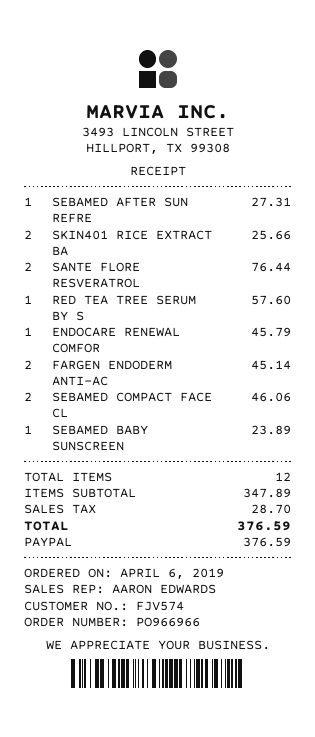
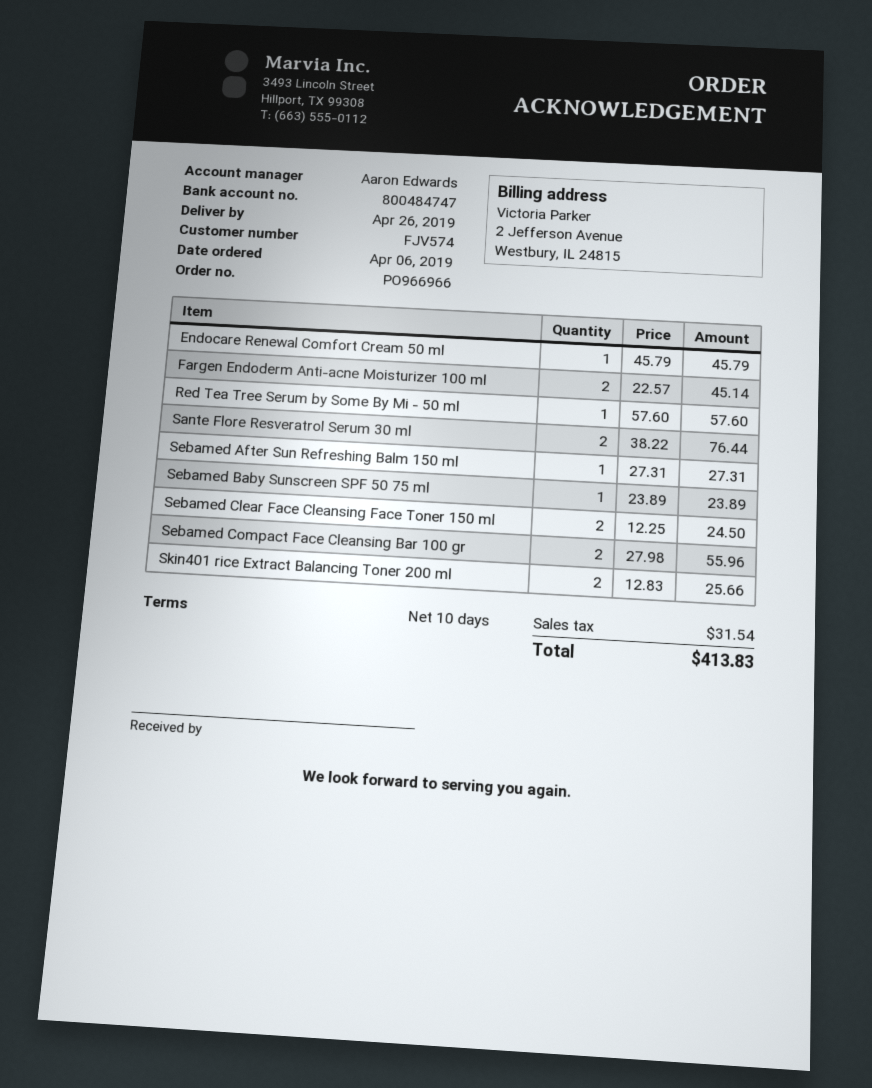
SEBAMED COMPACT FACE CL: 2 for 46.06 -> 2 for 55.96
Sebamed Clear Face Cleansing Face Toner 150 ml: none -> 2 for 24.50
tax: 28.70 -> 31.54
total: 376.59 -> 413.83

